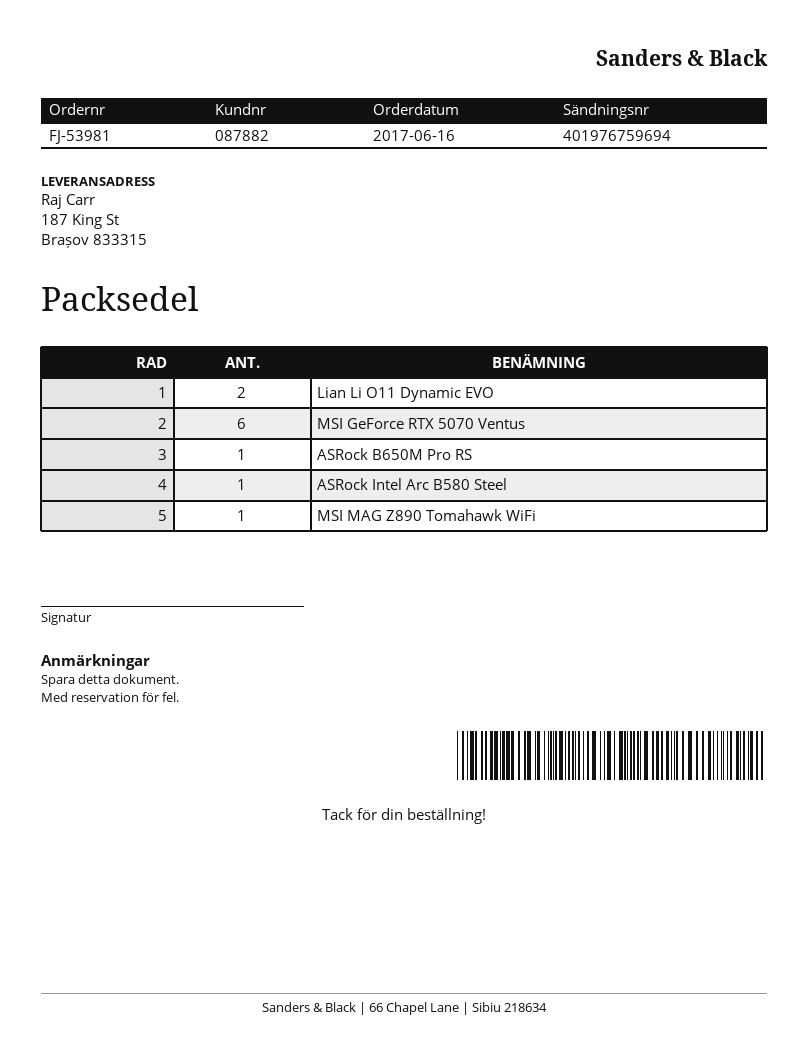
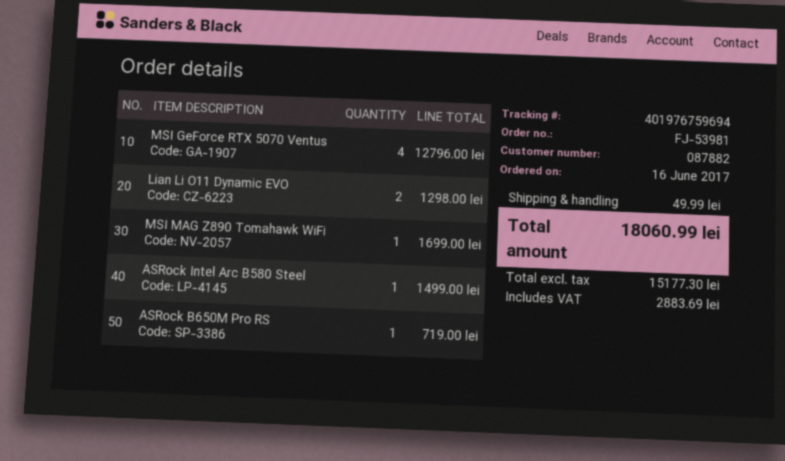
MSI GeForce RTX 5070 Ventus: 6 -> 4

